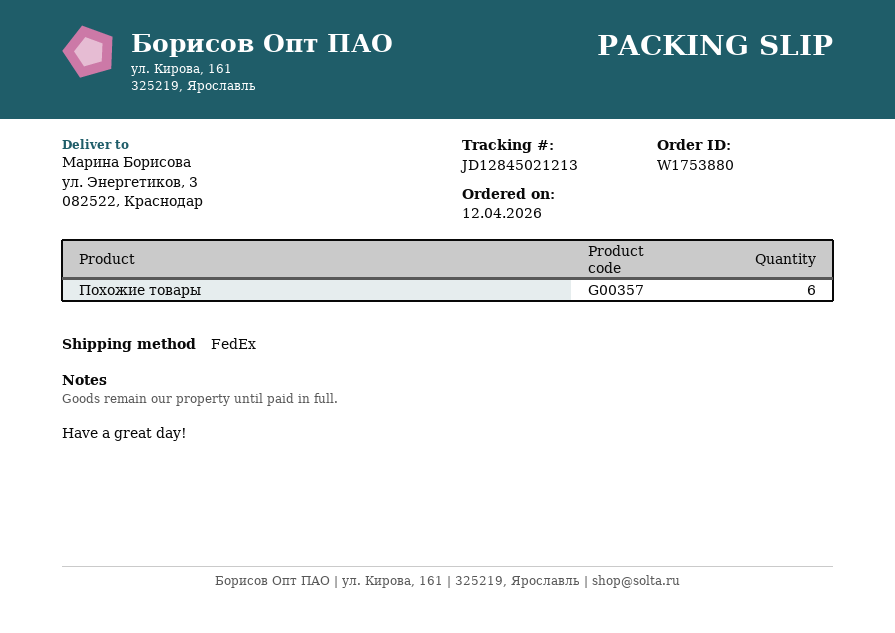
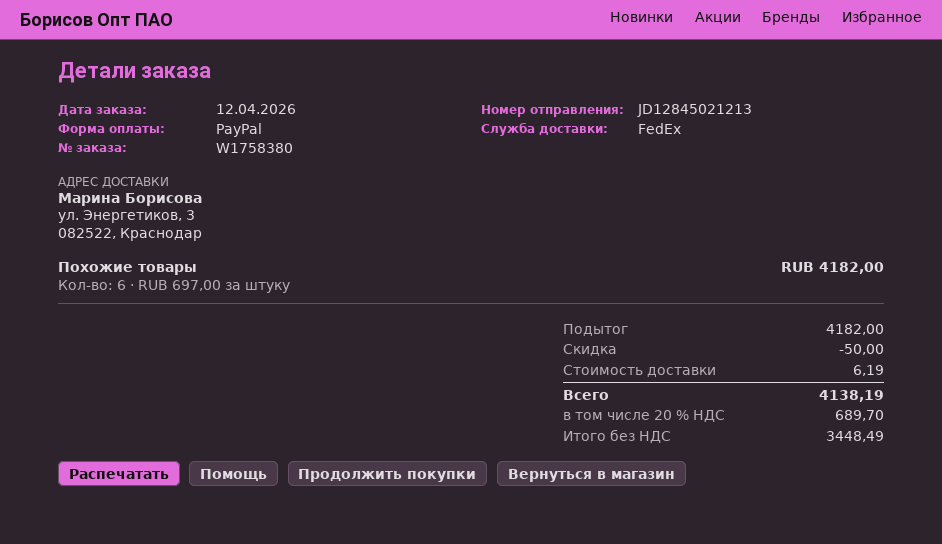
order number: W1753880 -> W1758380

